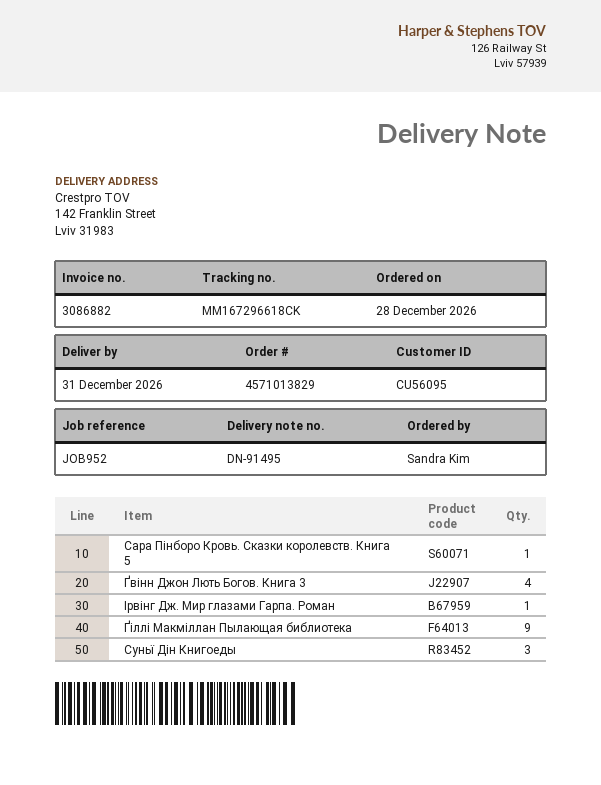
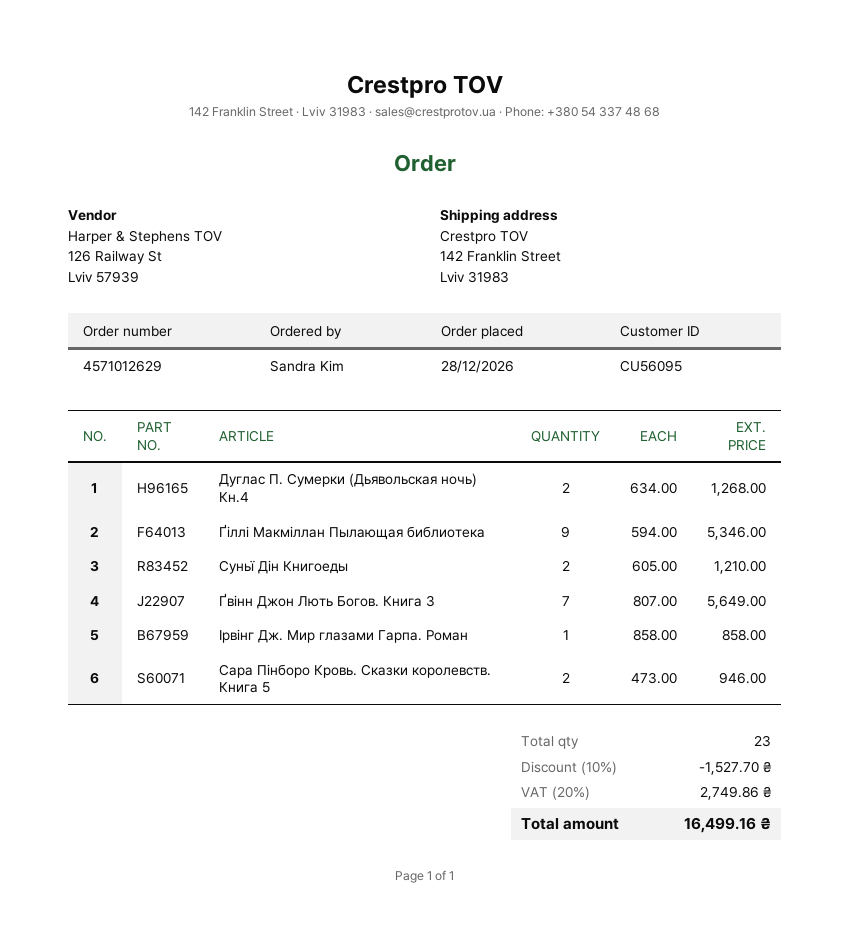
order number: 4571013829 -> 4571012629
Сара Пінборо Кровь. Сказки королевств. Книга 5: 1 -> 2
Ґвінн Джон Лють Богов. Книга 3: 4 -> 7
Суньї Дін Книгоеды: 3 -> 2
Дуглас П. Сумерки (Дьявольская ночь) Кн.4: none -> 2

